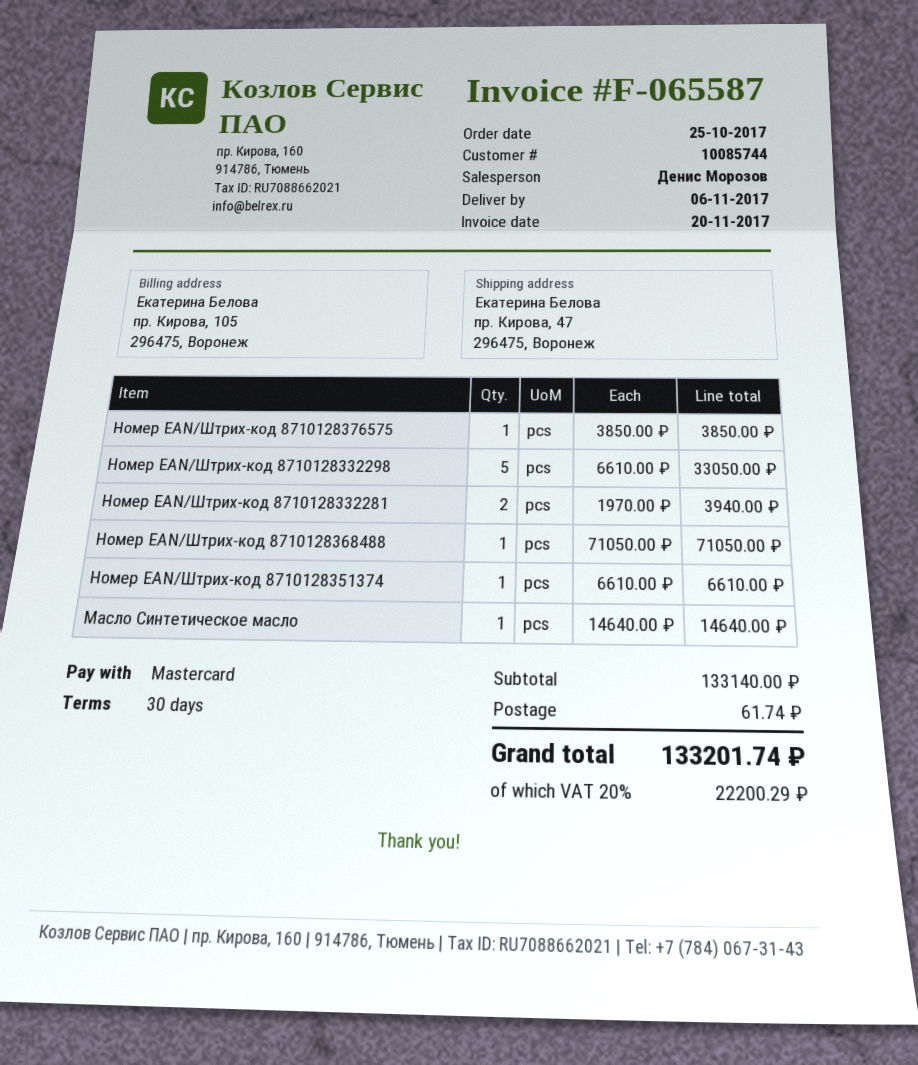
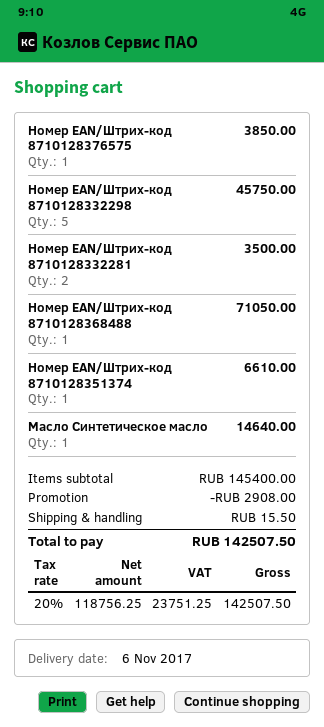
Номер EAN/Штрих-код 8710128332298: 5 for 33050.00 -> 5 for 45750.00
Номер EAN/Штрих-код 8710128332281: 2 for 3940.00 -> 2 for 3500.00
subtotal: 133140.00 -> 145400.00
discount: none -> 2908.00
shipping: 61.74 -> 15.50
tax: 20% = 22200.29 -> 20% = 23751.25
total: 133201.74 -> 142507.50

